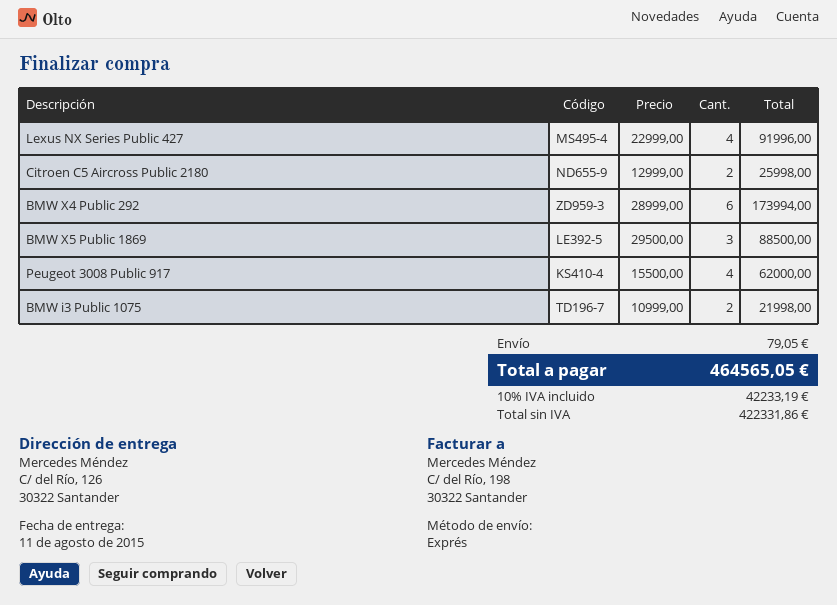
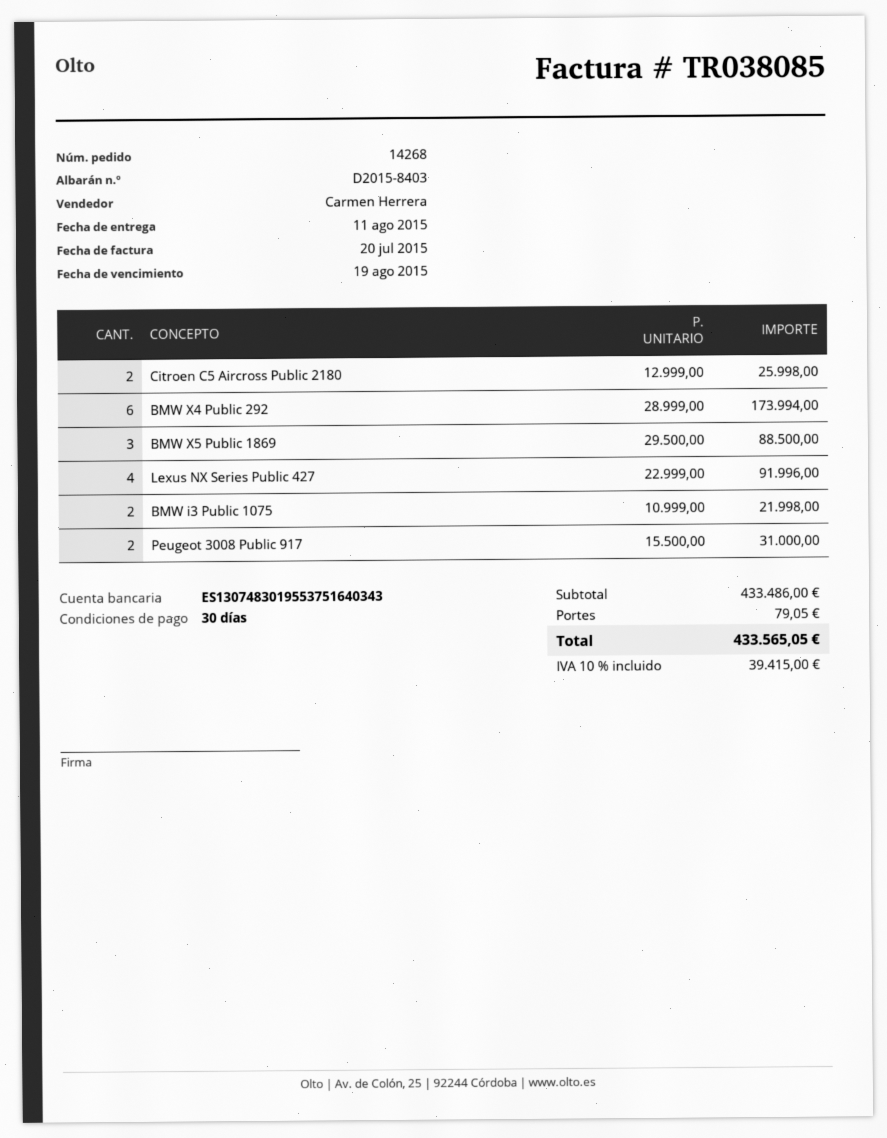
Peugeot 3008 Public 917: 4 x 15500.00 = 62000.00 -> 2 x 15500.00 = 31000.00
tax: 10% = 42233.19 -> 10% = 39415.00
total: 464565.05 -> 433565.05

